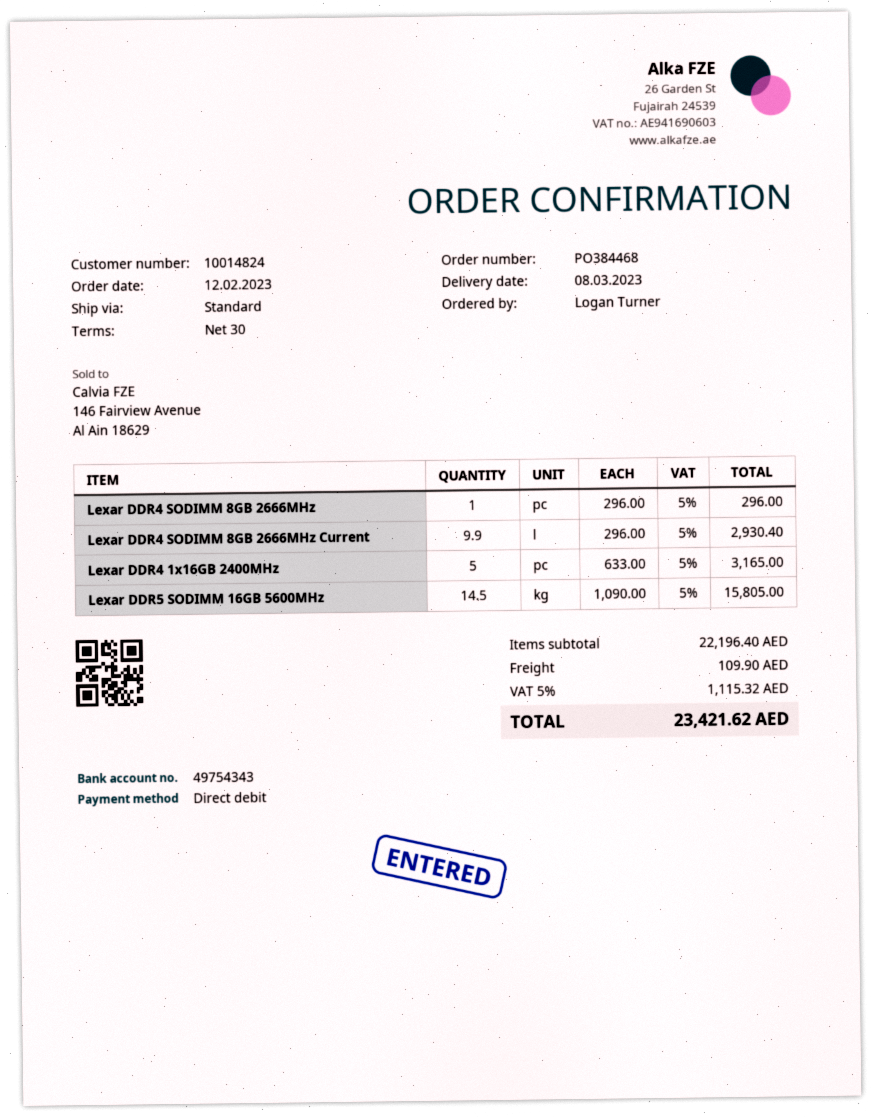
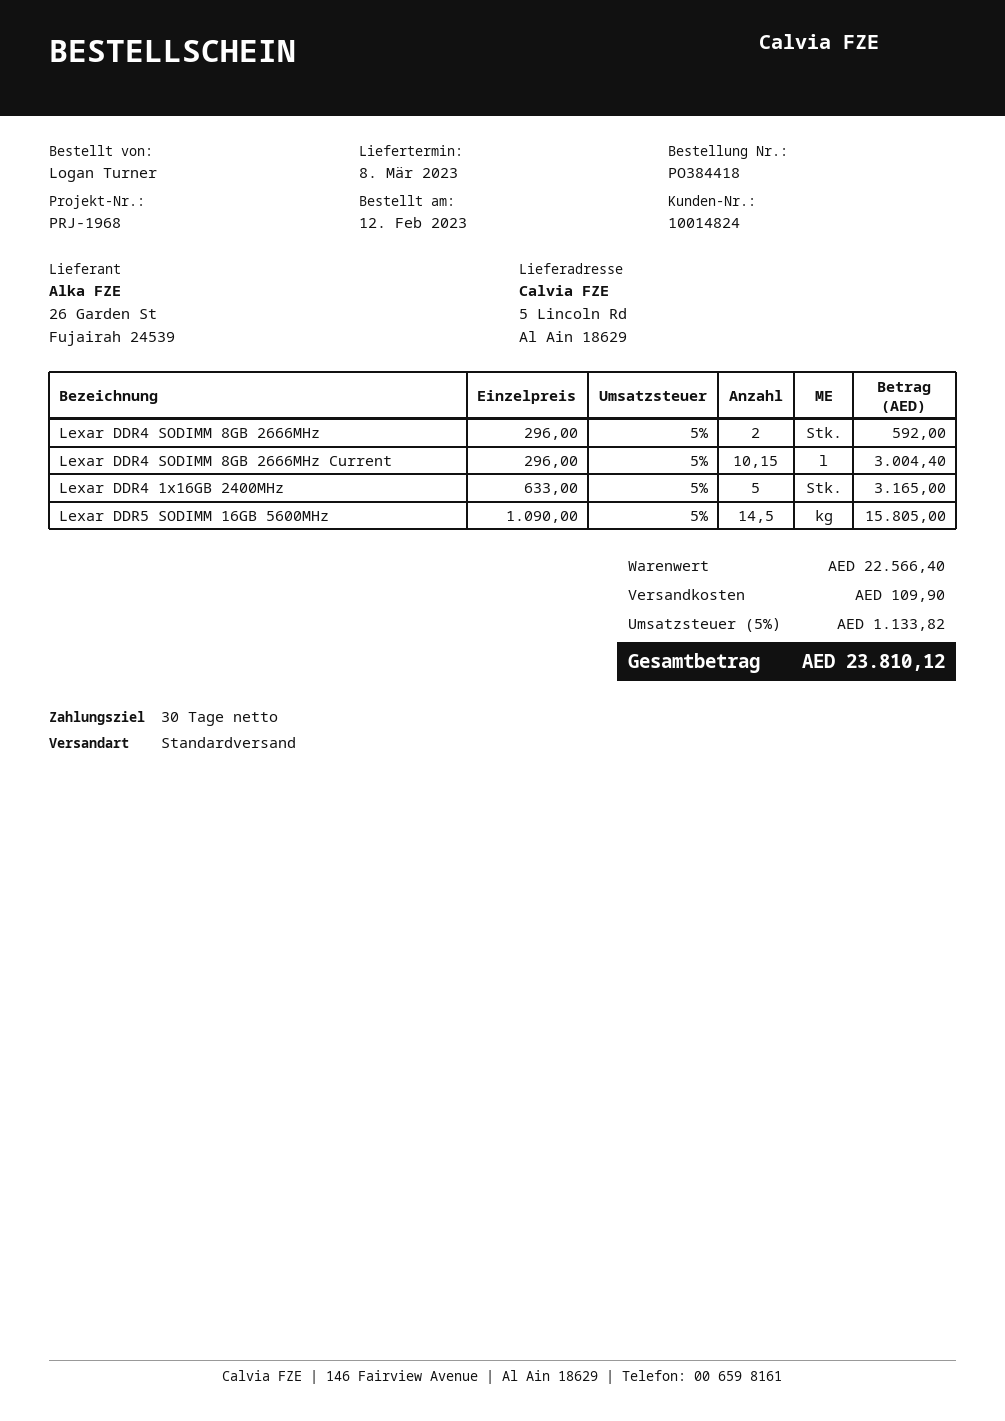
order number: PO384468 -> PO384418
Lexar DDR4 SODIMM 8GB 2666MHz: 1 x 296.00 = 296.00 -> 2 x 296.00 = 592.00
Lexar DDR4 SODIMM 8GB 2666MHz Current: 9.9 x 296.00 = 2930.40 -> 10.15 x 296.00 = 3004.40
subtotal: 22196.40 -> 22566.40
tax: 5% = 1115.32 -> 5% = 1133.82
total: 23421.62 -> 23810.12

